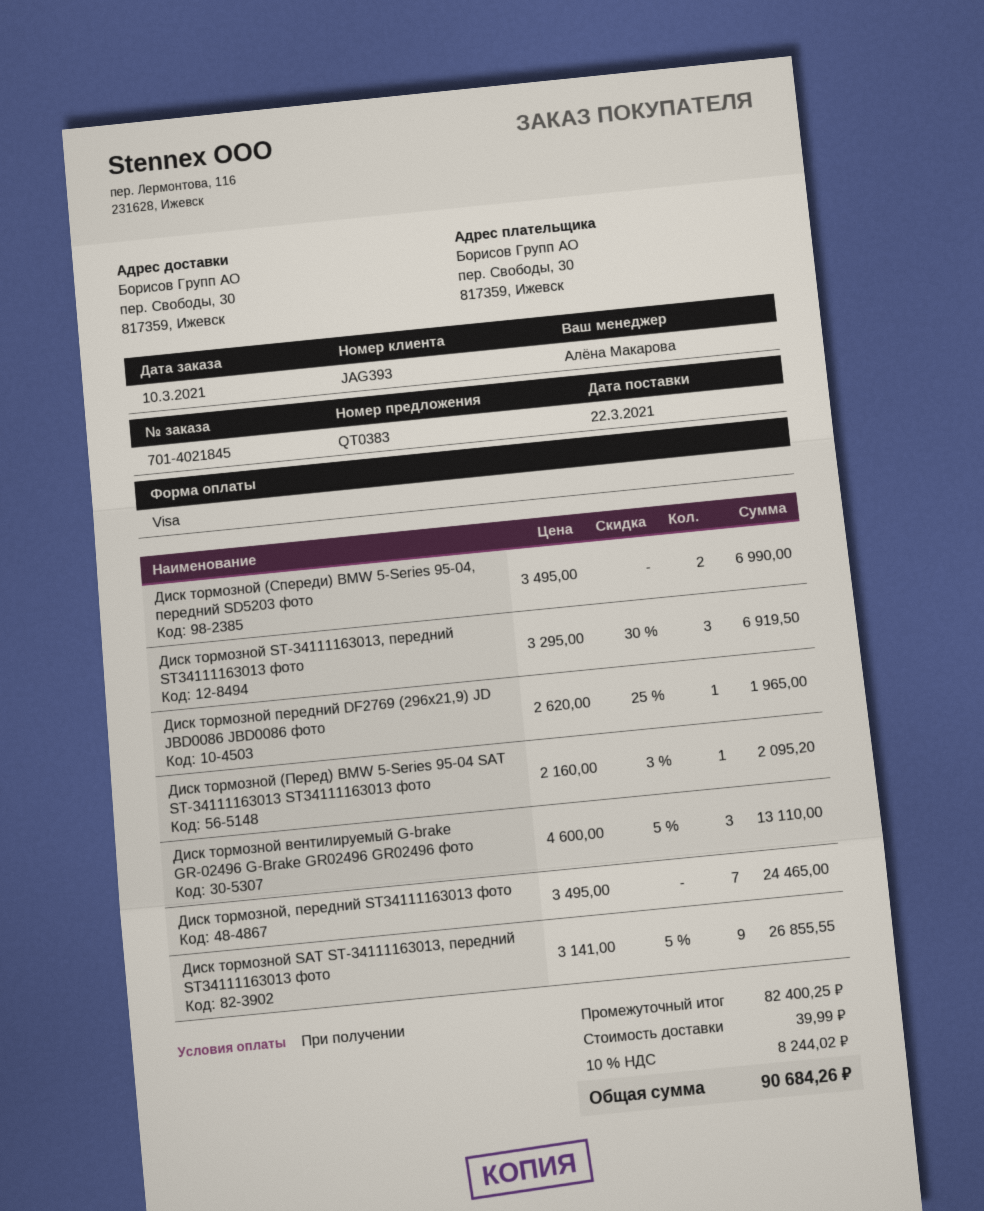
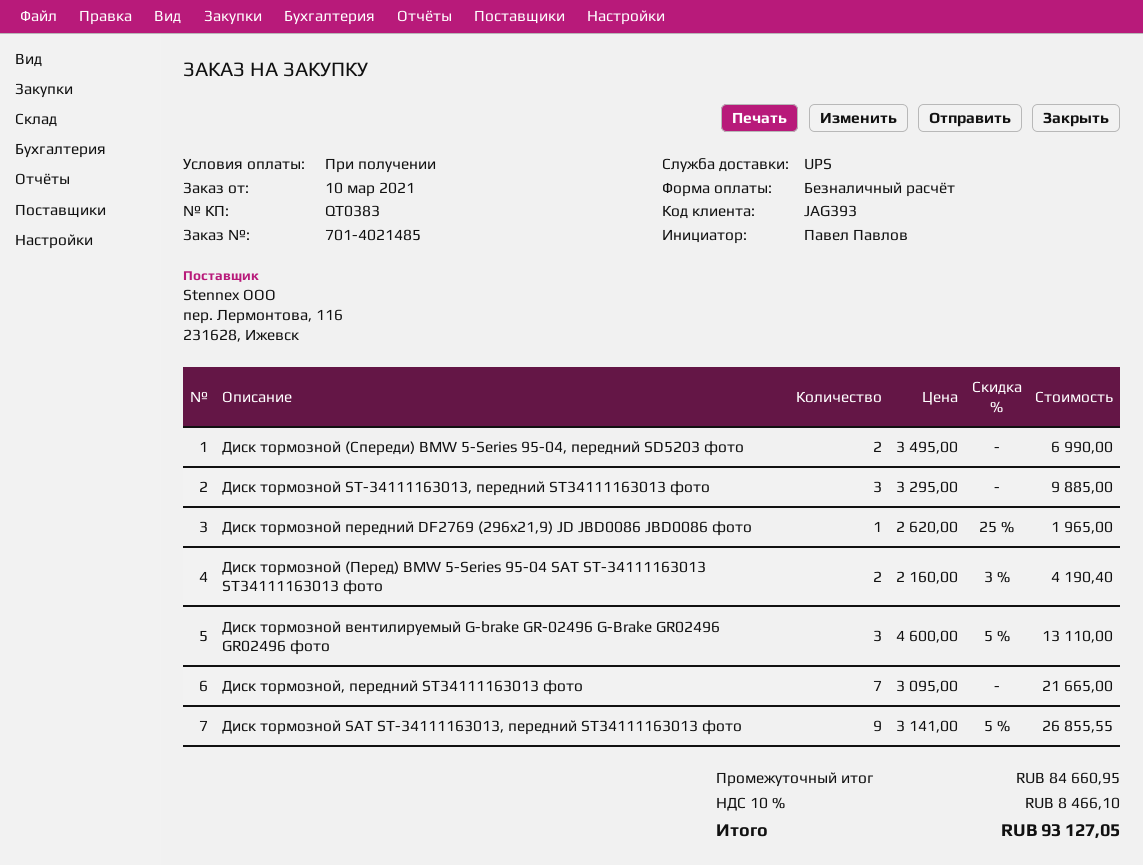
order number: 701-4021845 -> 701-4021485
payment method: Visa -> bank transfer
Диск тормозной ST-34111163013, передний ST34111163013 фото: 3 x 3295.00 - 30% = 6919.50 -> 3 x 3295.00 = 9885.00
Диск тормозной (Перед) BMW 5-Series 95-04 SAT ST-34111163013 ST34111163013 фото: 1 x 2160.00 - 3% = 2095.20 -> 2 x 2160.00 - 3% = 4190.40
Диск тормозной, передний ST34111163013 фото: 7 x 3495.00 = 24465.00 -> 7 x 3095.00 = 21665.00
subtotal: 82400.25 -> 84660.95
shipping: 39.99 -> none
tax: 10% = 8244.02 -> 10% = 8466.10
total: 90684.26 -> 93127.05

